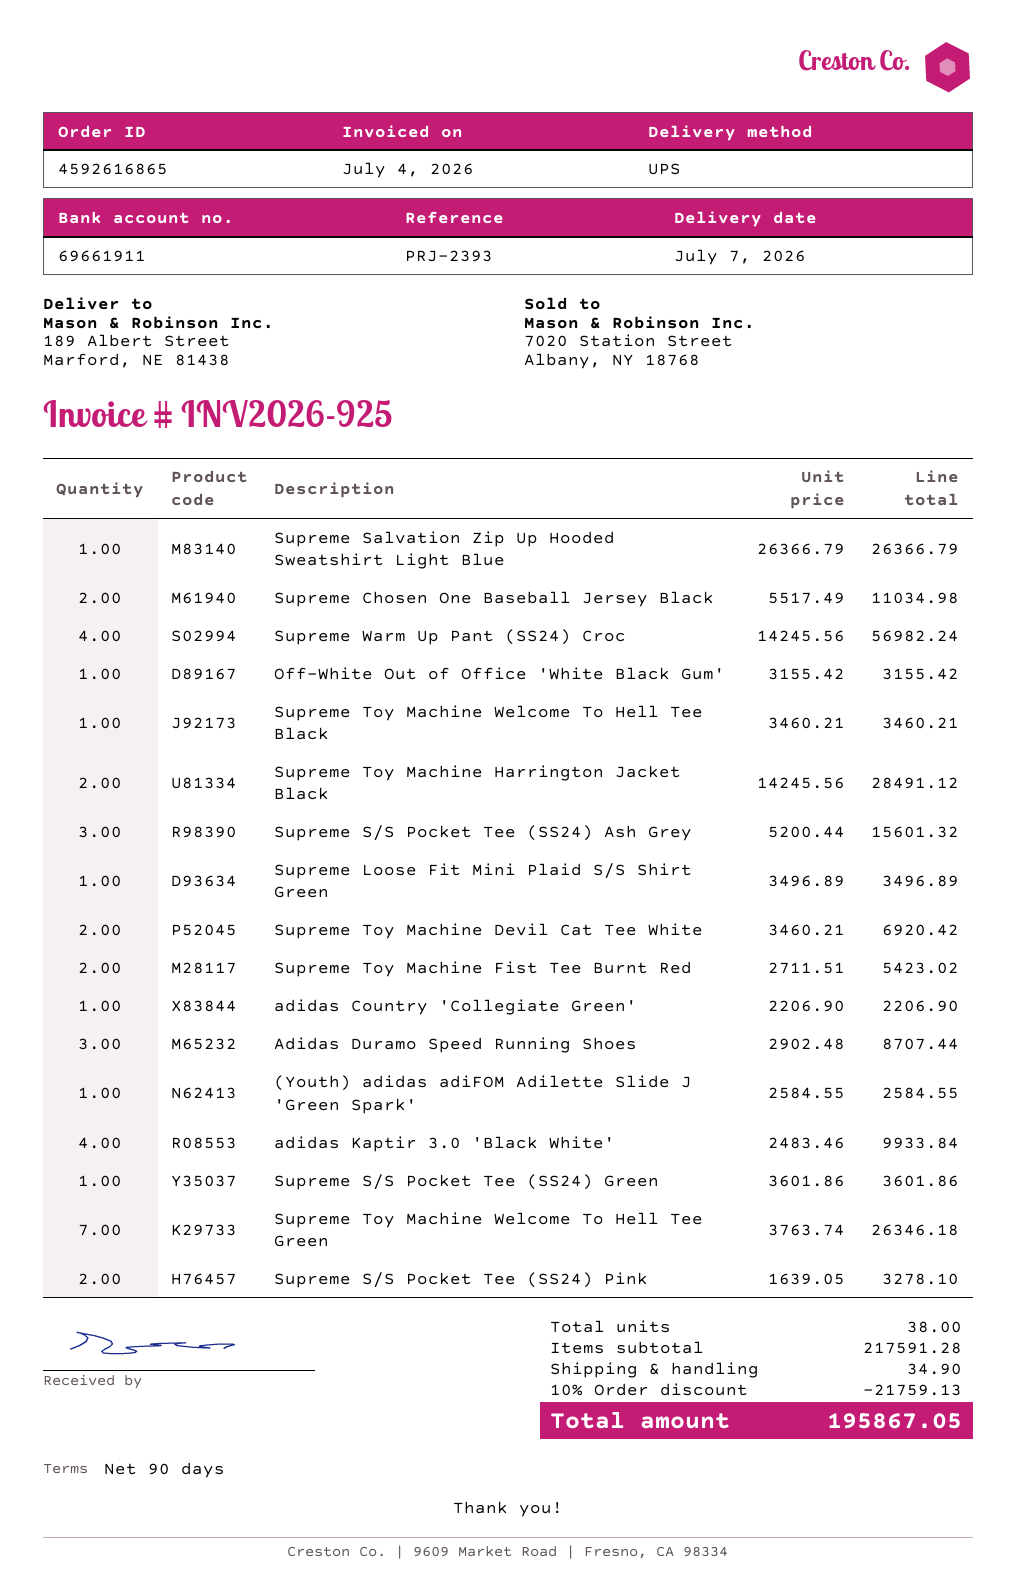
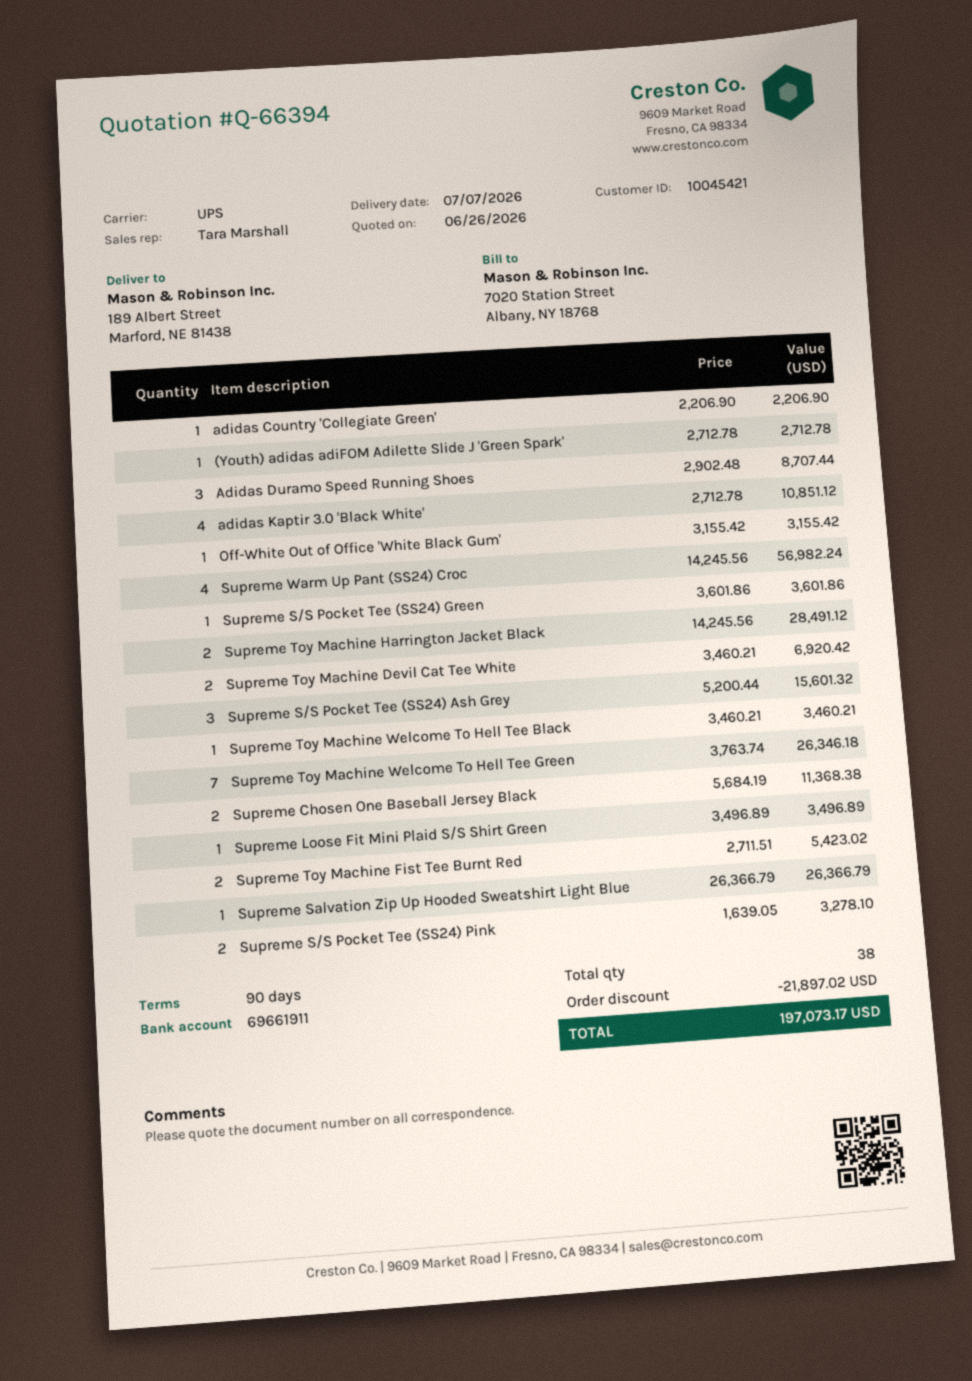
Supreme Chosen One Baseball Jersey Black: 2 x 5517.49 = 11034.98 -> 2 x 5684.19 = 11368.38
(Youth) adidas adiFOM Adilette Slide J 'Green Spark': 1 x 2584.55 = 2584.55 -> 1 x 2712.78 = 2712.78
adidas Kaptir 3.0 'Black White': 4 x 2483.46 = 9933.84 -> 4 x 2712.78 = 10851.12
discount: 21759.13 -> 21897.02
shipping: 34.90 -> none
total: 195867.05 -> 197073.17

